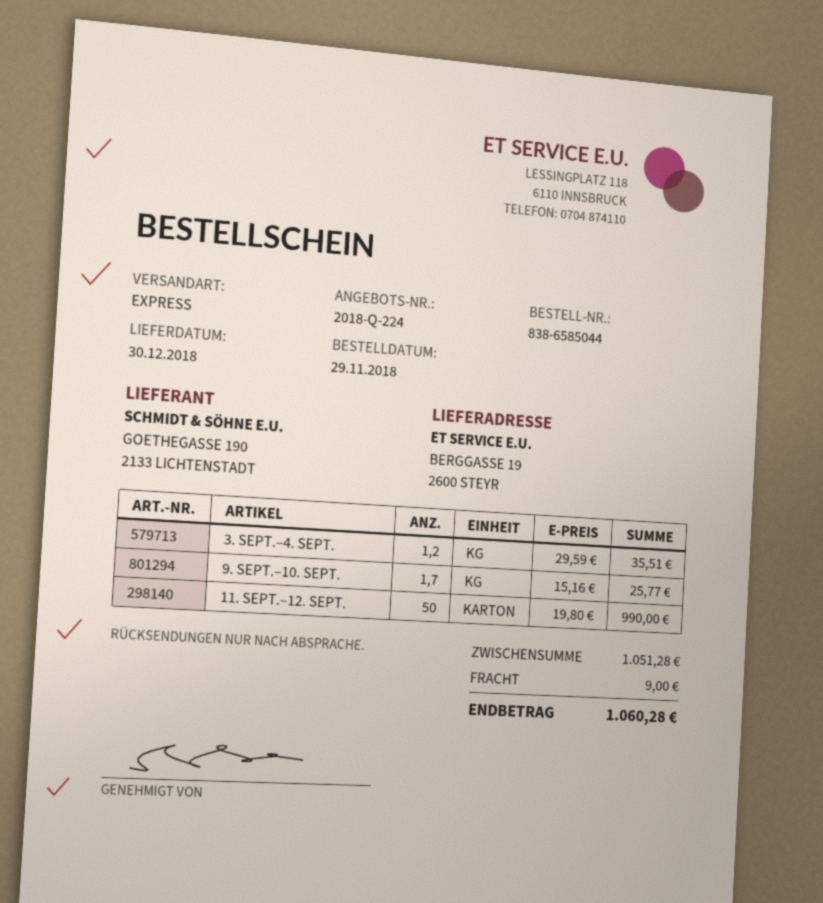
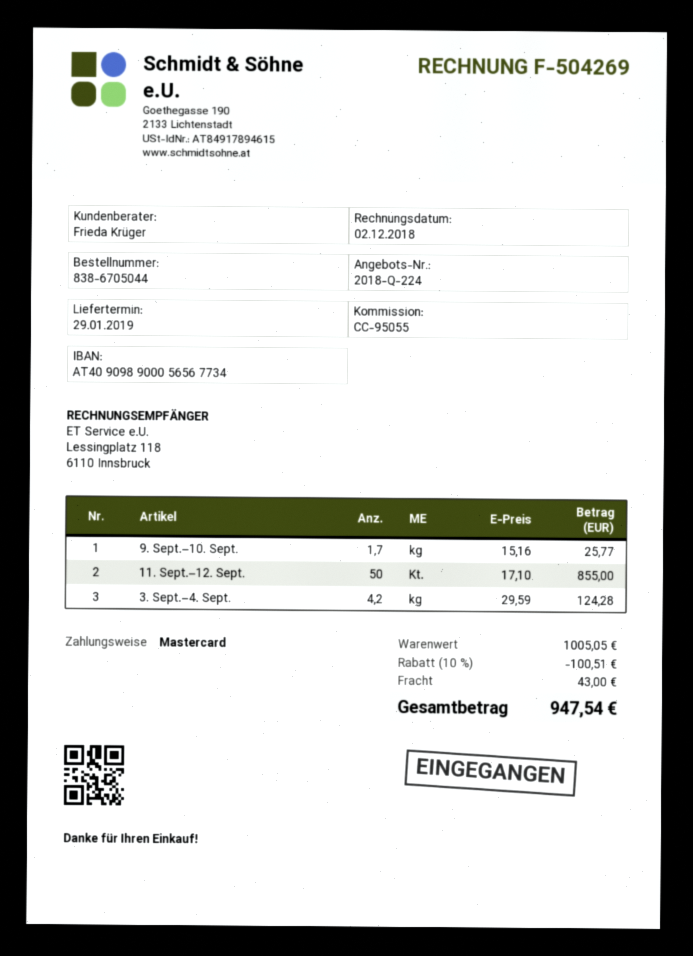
order number: 838-6585044 -> 838-6705044
delivery date: 2018-12-30 -> 2019-01-29
3. SEPT.–4. SEPT.: 1.2 x 29.59 = 35.51 -> 4.2 x 29.59 = 124.28
11. SEPT.–12. SEPT.: 50 x 19.80 = 990.00 -> 50 x 17.10 = 855.00
subtotal: 1051.28 -> 1005.05
discount: none -> 10% = 100.51
shipping: 9.00 -> 43.00
total: 1060.28 -> 947.54

